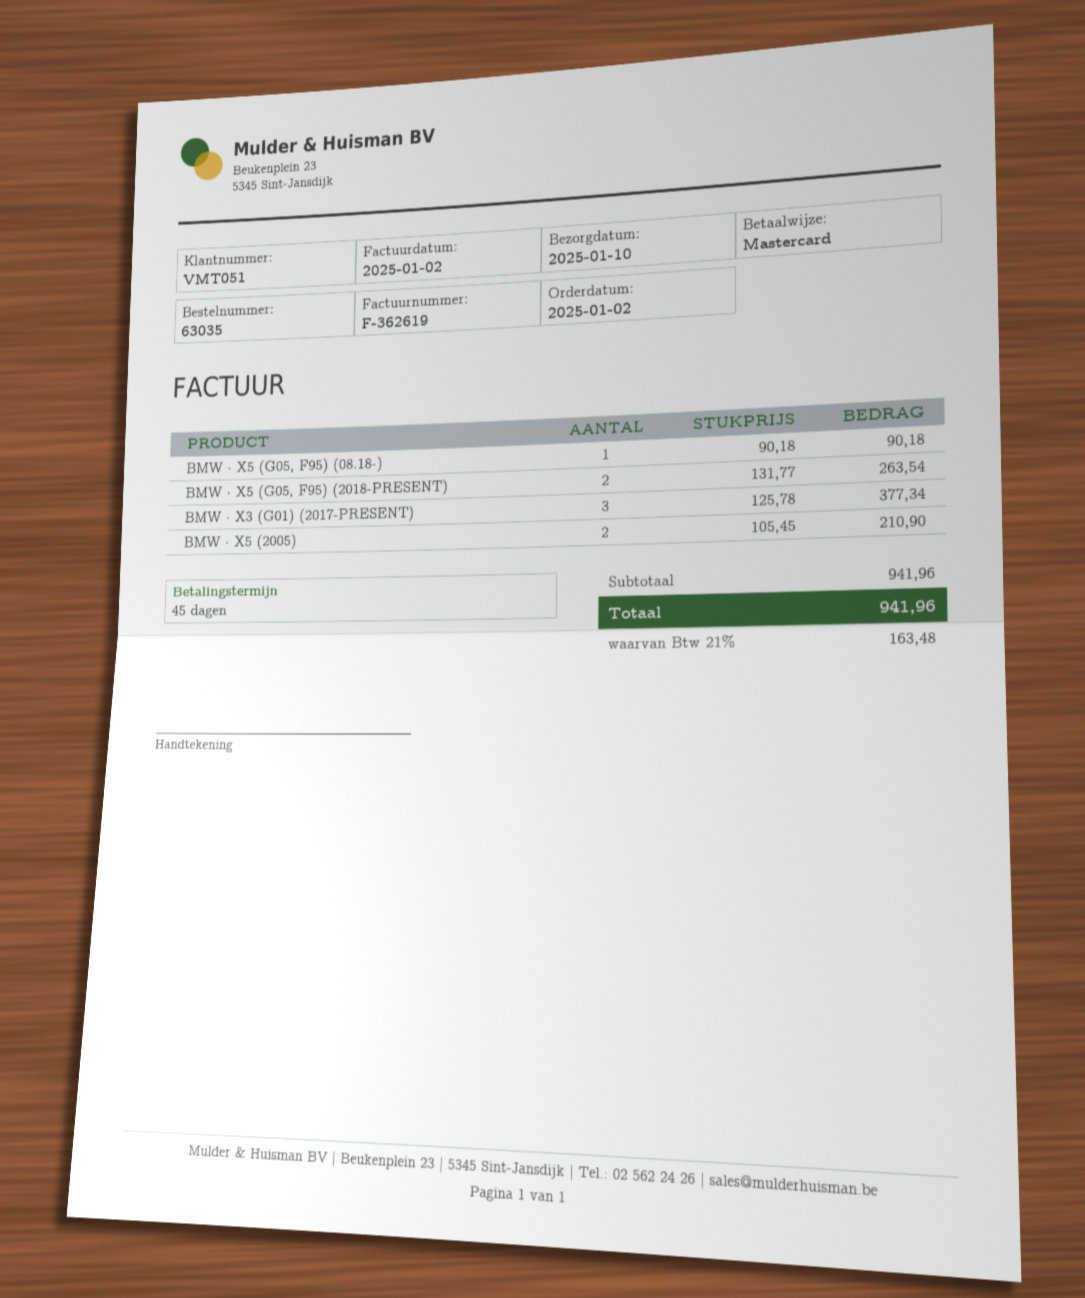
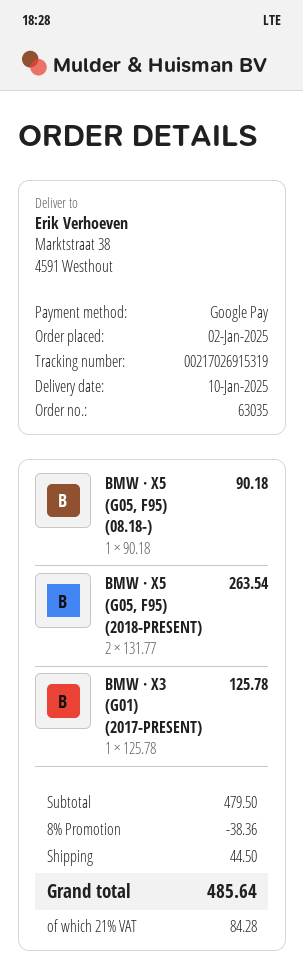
payment method: Mastercard -> Google Pay
BMW · X3 (G01) (2017-PRESENT): 3 x 125.78 = 377.34 -> 1 x 125.78 = 125.78
BMW · X5 (2005): 2 x 105.45 = 210.90 -> none
subtotal: 941.96 -> 479.50
discount: none -> 8% = 38.36
shipping: none -> 44.50
tax: 21% = 163.48 -> 21% = 84.28
total: 941.96 -> 485.64

